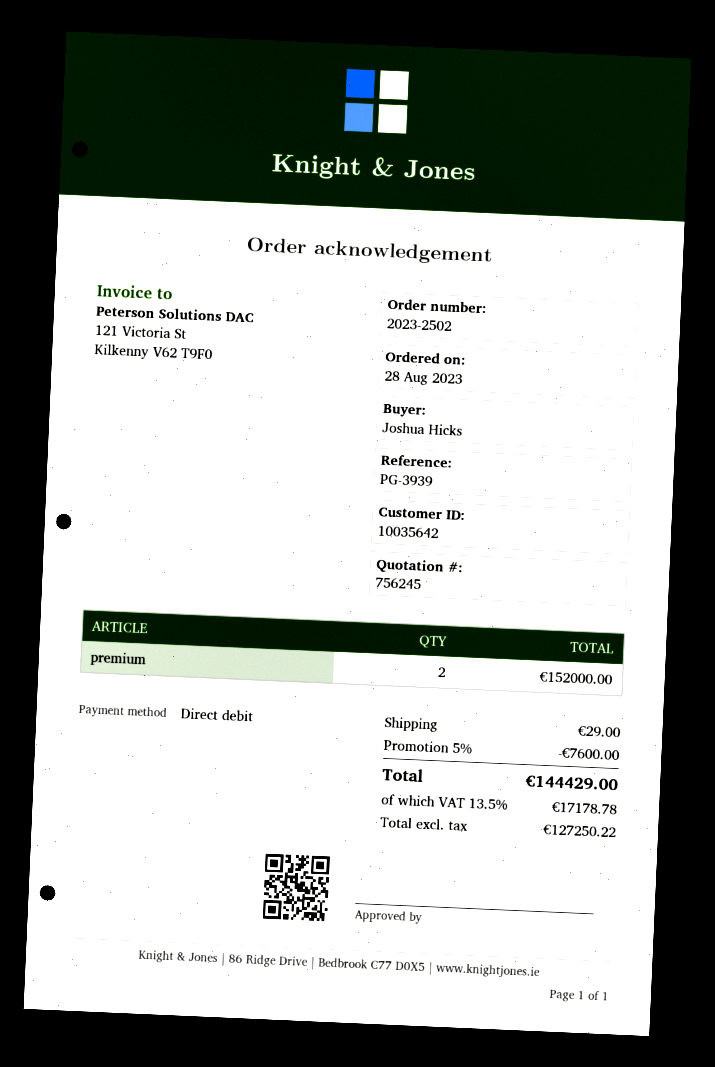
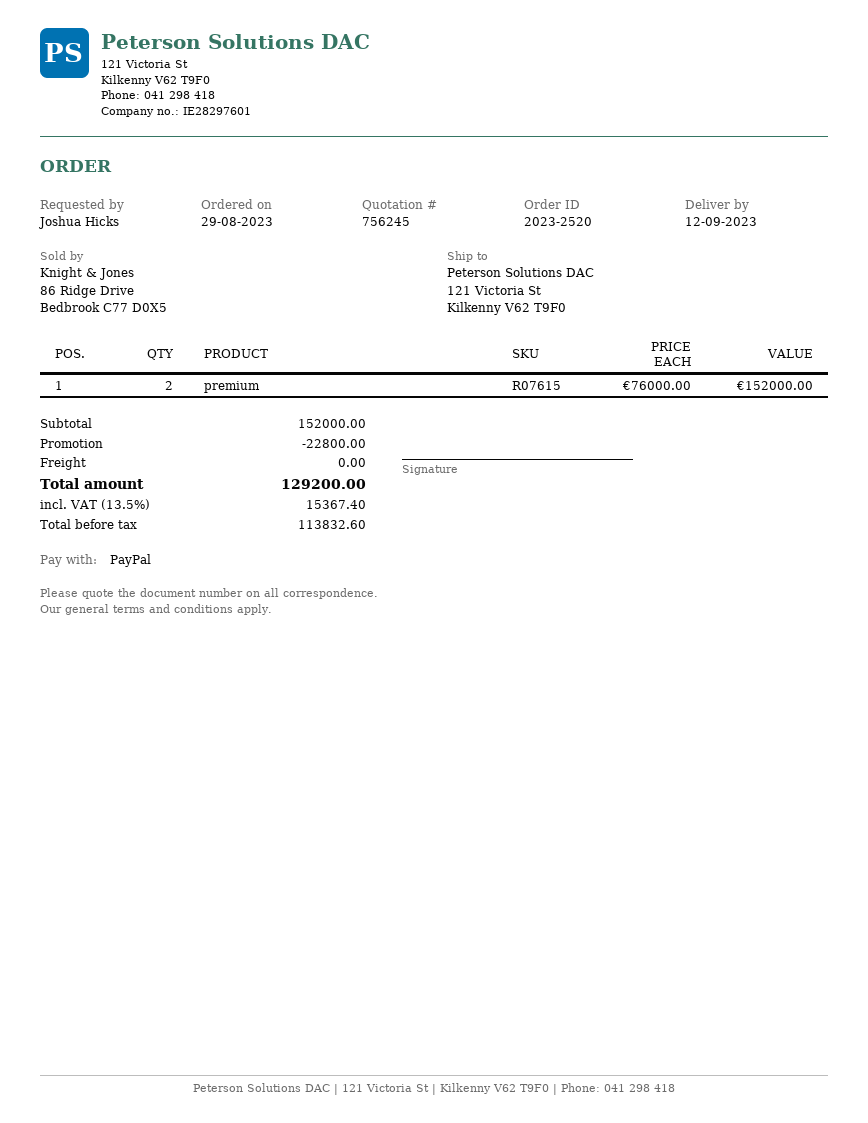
order number: 2023-2502 -> 2023-2520
order date: 2023-08-28 -> 2023-08-29
payment method: direct debit -> PayPal
discount: 7600.00 -> 22800.00
shipping: 29.00 -> 0.00
net: 127250.22 -> 113832.60
tax: 13.5% = 17178.78 -> 13.5% = 15367.40
total: 144429.00 -> 129200.00

